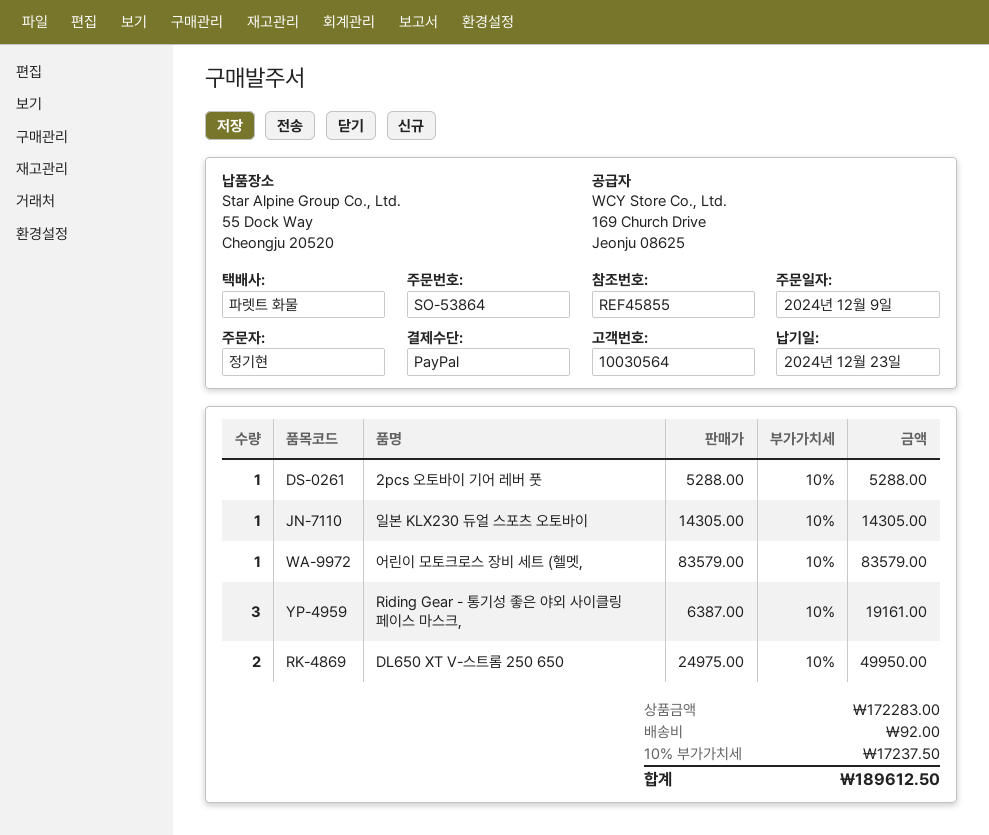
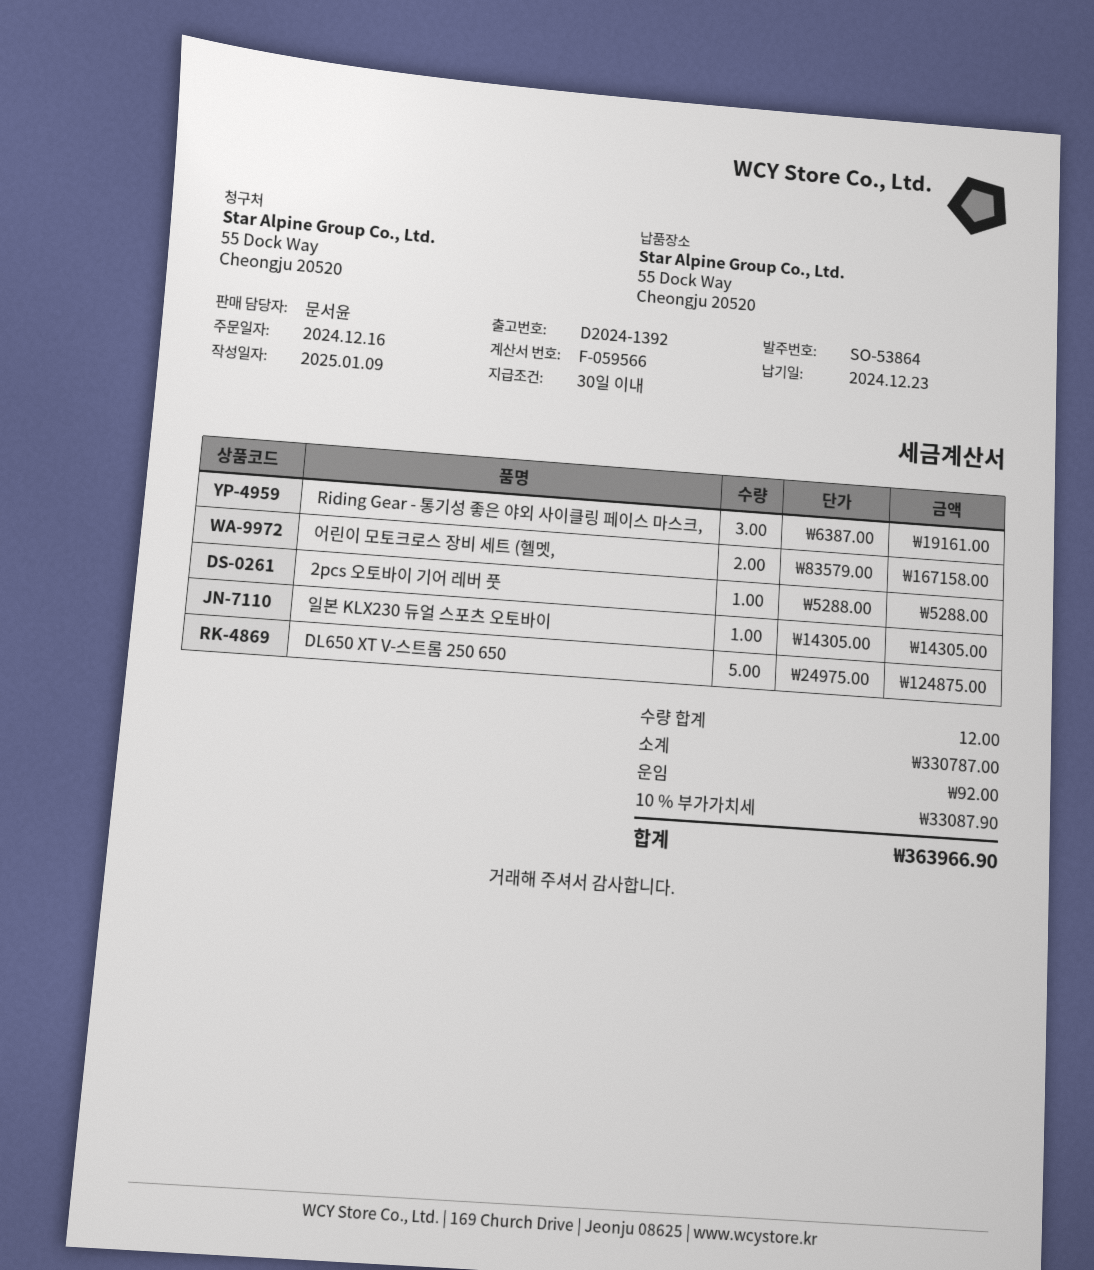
order date: 2024-12-09 -> 2024-12-16
어린이 모토크로스 장비 세트 (헬멧,: 1 x 83579.00 = 83579.00 -> 2 x 83579.00 = 167158.00
DL650 XT V-스트롬 250 650: 2 x 24975.00 = 49950.00 -> 5 x 24975.00 = 124875.00
subtotal: 172283.00 -> 330787.00
tax: 10% = 17237.50 -> 10% = 33087.90
total: 189612.50 -> 363966.90

